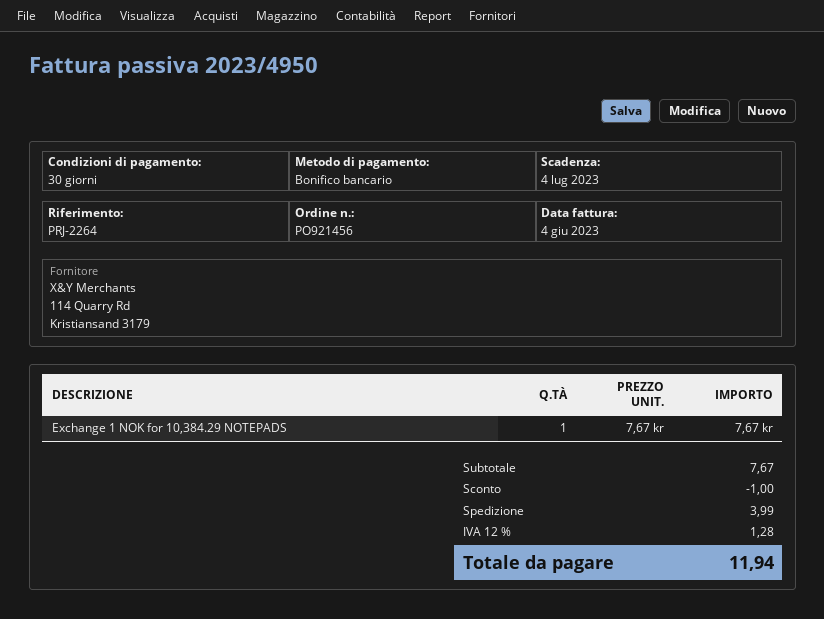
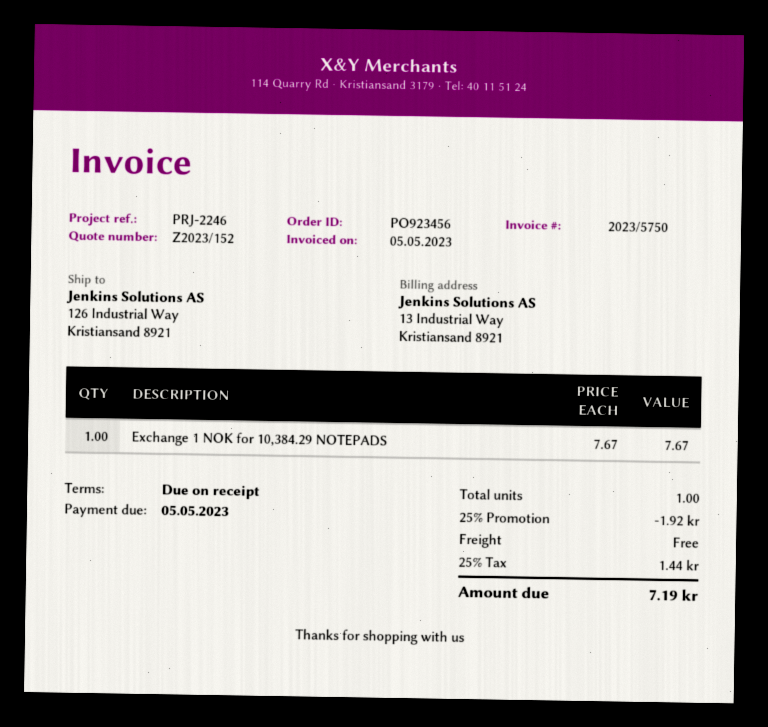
order number: PO921456 -> PO923456
invoice number: 2023/4950 -> 2023/5750
invoice date: 2023-06-04 -> 2023-05-05
payment terms: 30 days -> on receipt
due date: 2023-07-04 -> 2023-05-05
reference: PRJ-2264 -> PRJ-2246
discount: 1.00 -> 1.92
shipping: 3.99 -> 0.00
tax: 12% = 1.28 -> 25% = 1.44
total: 11.94 -> 7.19

